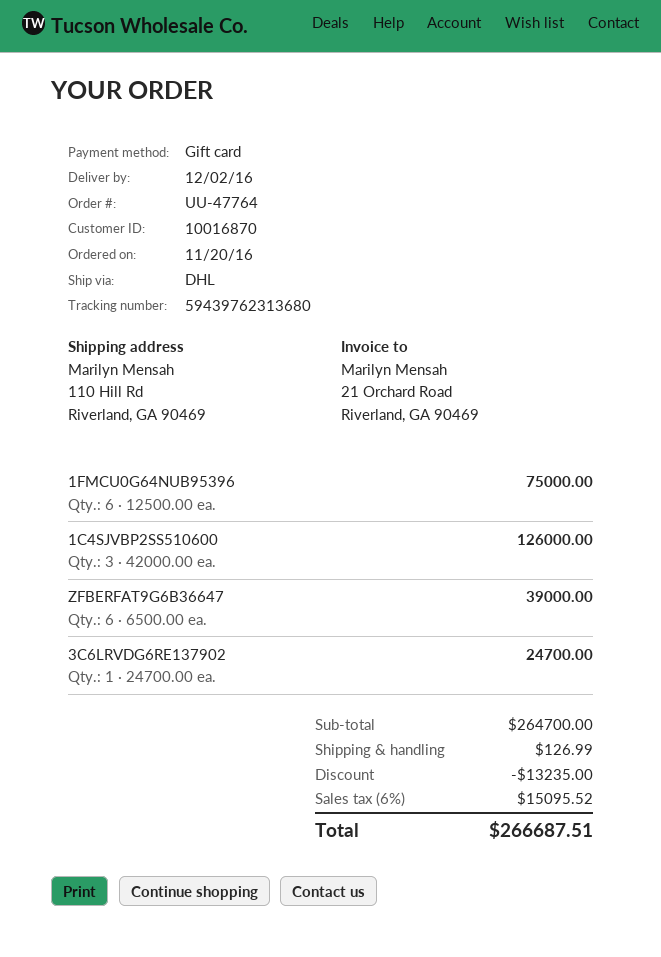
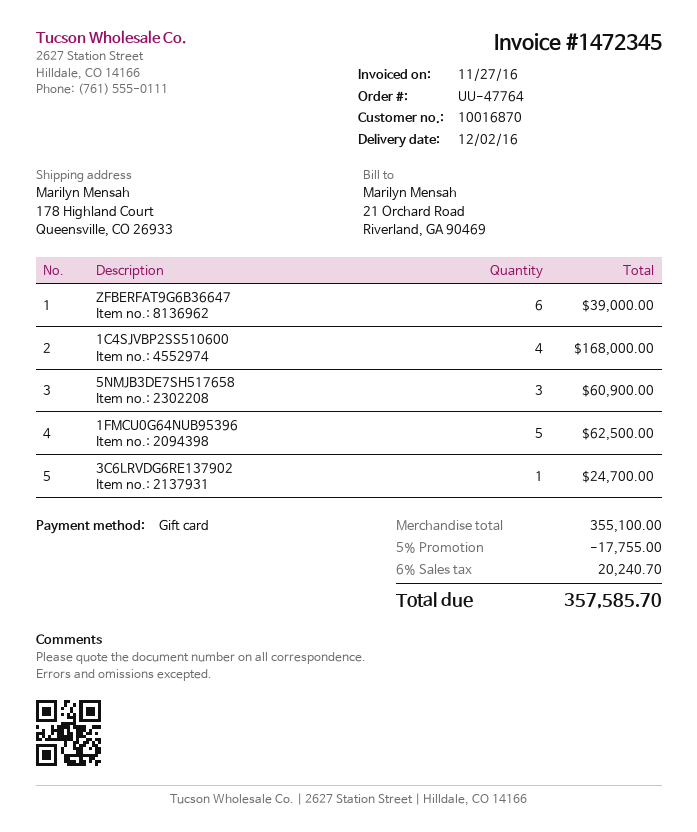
ship to: 110 Hill Rd, Riverland, GA 90469 -> 178 Highland Court, Queensville, CO 26933
1FMCU0G64NUB95396: 6 for 75000.00 -> 5 for 62500.00
1C4SJVBP2SS510600: 3 for 126000.00 -> 4 for 168000.00
5NMJB3DE7SH517658: none -> 3 for 60900.00
subtotal: 264700.00 -> 355100.00
discount: 13235.00 -> 17755.00
shipping: 126.99 -> none
tax: 6% = 15095.52 -> 6% = 20240.70
total: 266687.51 -> 357585.70

